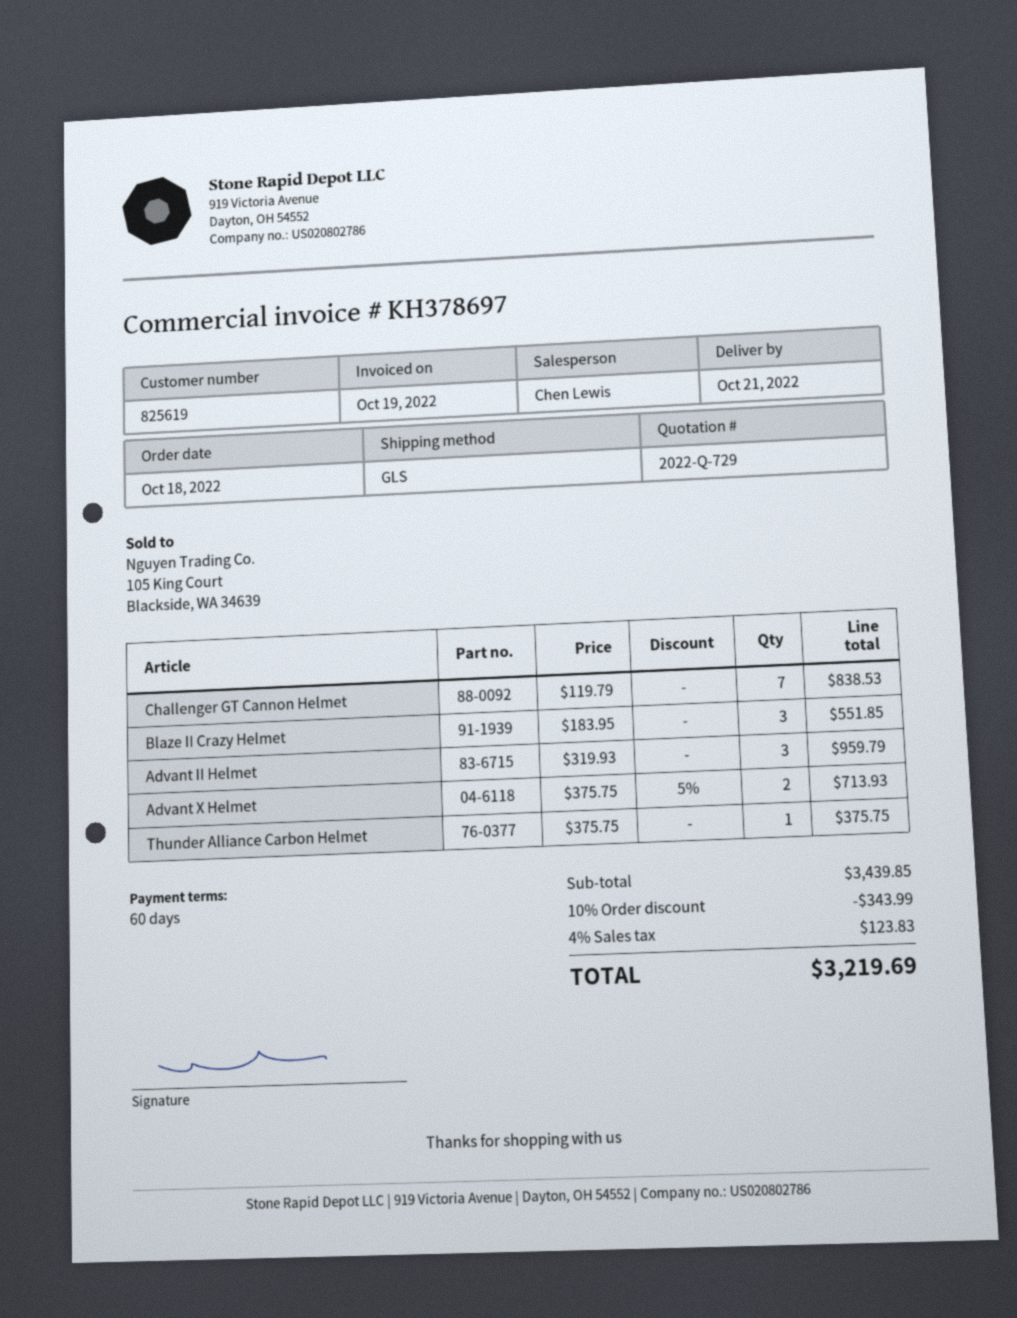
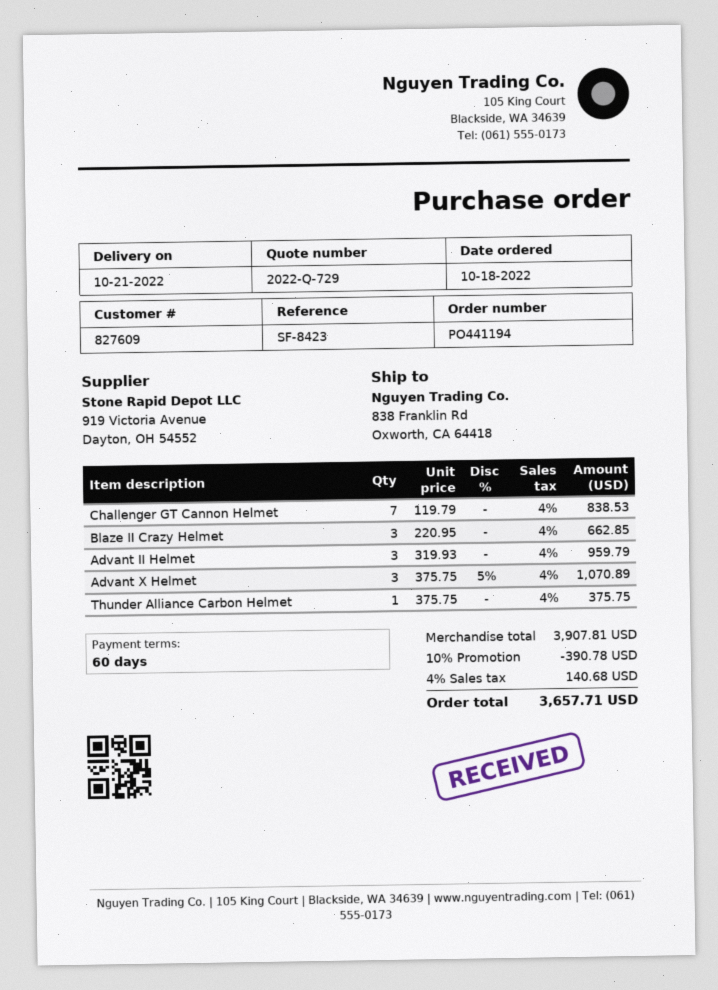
customer number: 825619 -> 827609
Blaze II Crazy Helmet: 3 x 183.95 = 551.85 -> 3 x 220.95 = 662.85
Advant X Helmet: 2 x 375.75 - 5% = 713.93 -> 3 x 375.75 - 5% = 1070.89
subtotal: 3439.85 -> 3907.81
discount: 10% = 343.99 -> 10% = 390.78
tax: 4% = 123.83 -> 4% = 140.68
total: 3219.69 -> 3657.71

